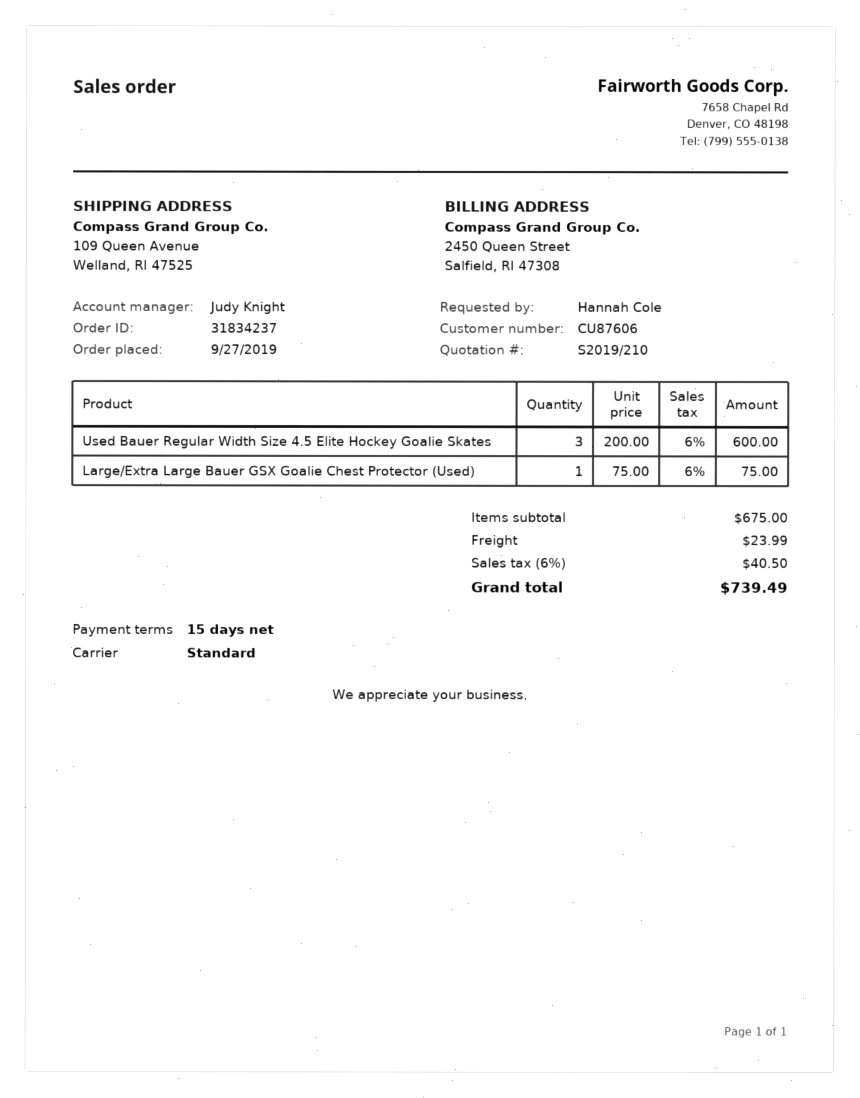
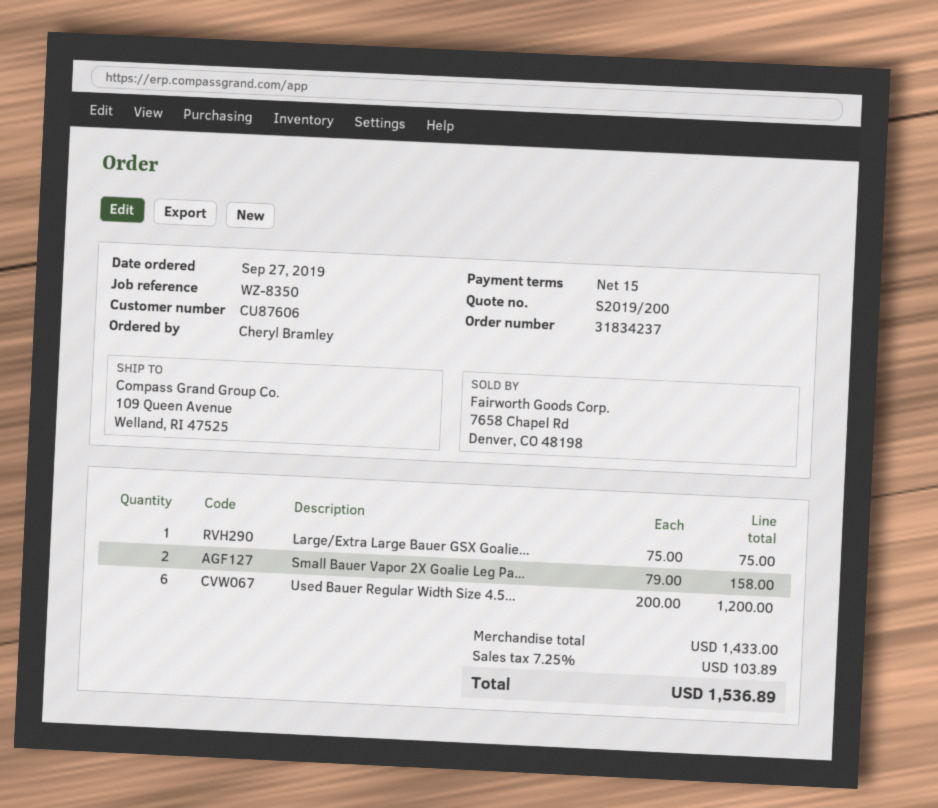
quote number: S2019/210 -> S2019/200
ordered by: Hannah Cole -> Cheryl Bramley
Used Bauer Regular Width Size 4.5 Elite Hockey Goalie Skates: 3 x 200.00 = 600.00 -> 6 x 200.00 = 1200.00
Small Bauer Vapor 2X Goalie Leg Pa...: none -> 2 x 79.00 = 158.00
subtotal: 675.00 -> 1433.00
shipping: 23.99 -> none
tax: 6% = 40.50 -> 7.25% = 103.89
total: 739.49 -> 1536.89

